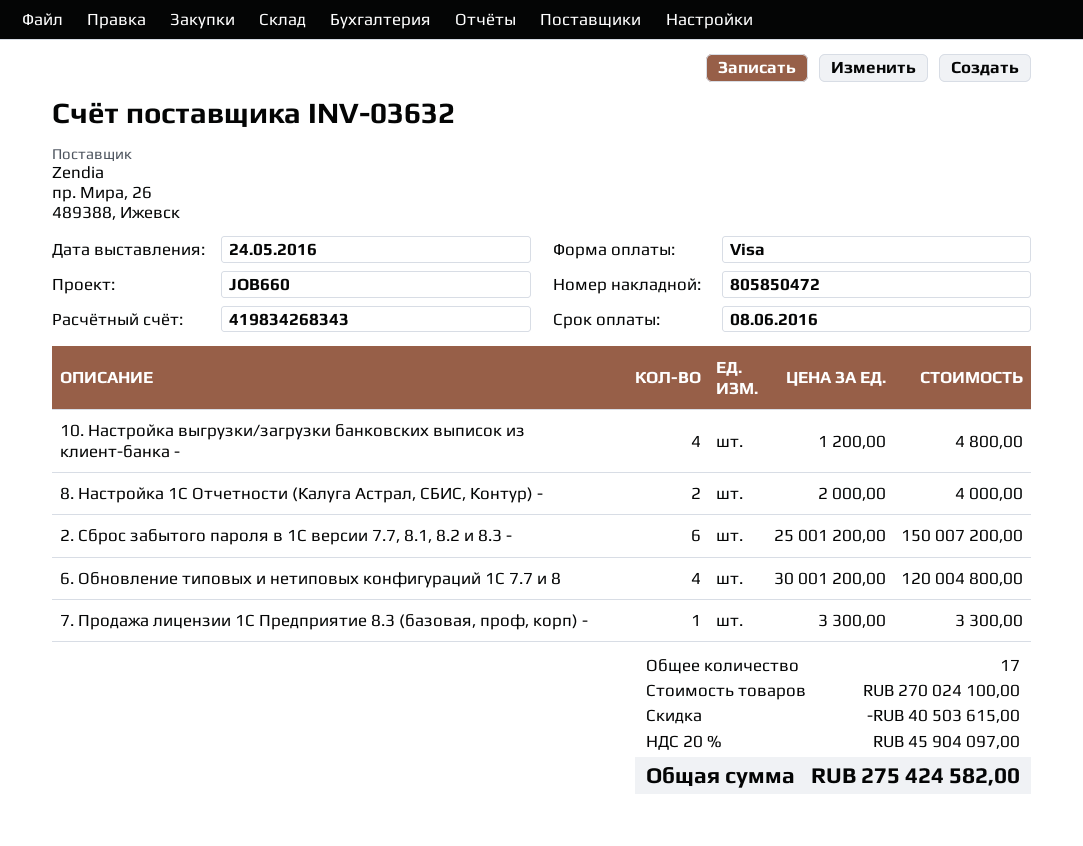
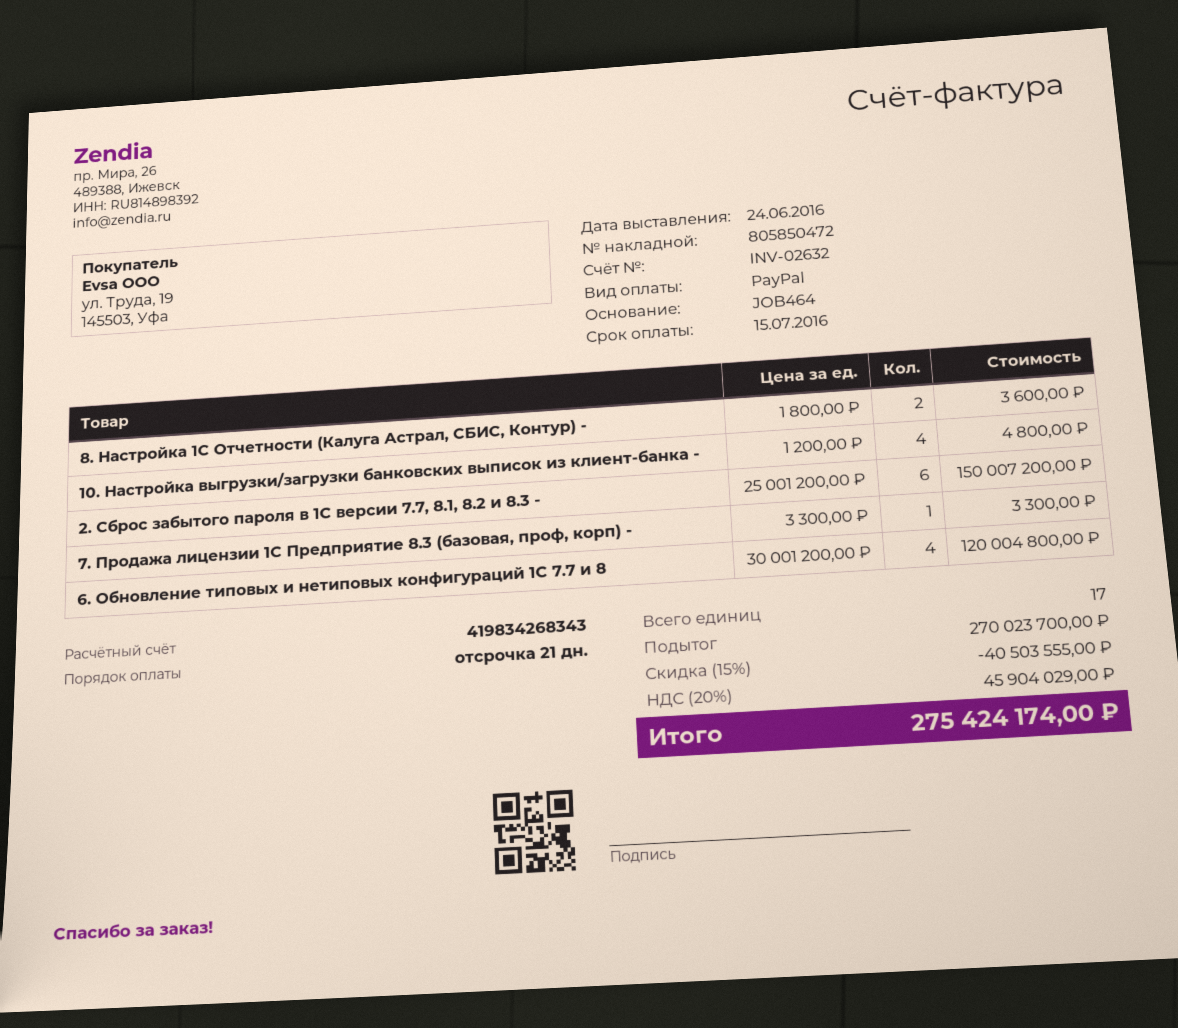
invoice number: INV-03632 -> INV-02632
invoice date: 2016-05-24 -> 2016-06-24
due date: 2016-06-08 -> 2016-07-15
reference: JOB660 -> JOB464
payment method: Visa -> PayPal
8. Настройка 1С Отчетности (Калуга Астрал, СБИС, Контур) -: 2 x 2000.00 = 4000.00 -> 2 x 1800.00 = 3600.00
subtotal: 270024100.00 -> 270023700.00
discount: 40503615.00 -> 40503555.00
tax: 20% = 45904097.00 -> 20% = 45904029.00
total: 275424582.00 -> 275424174.00

